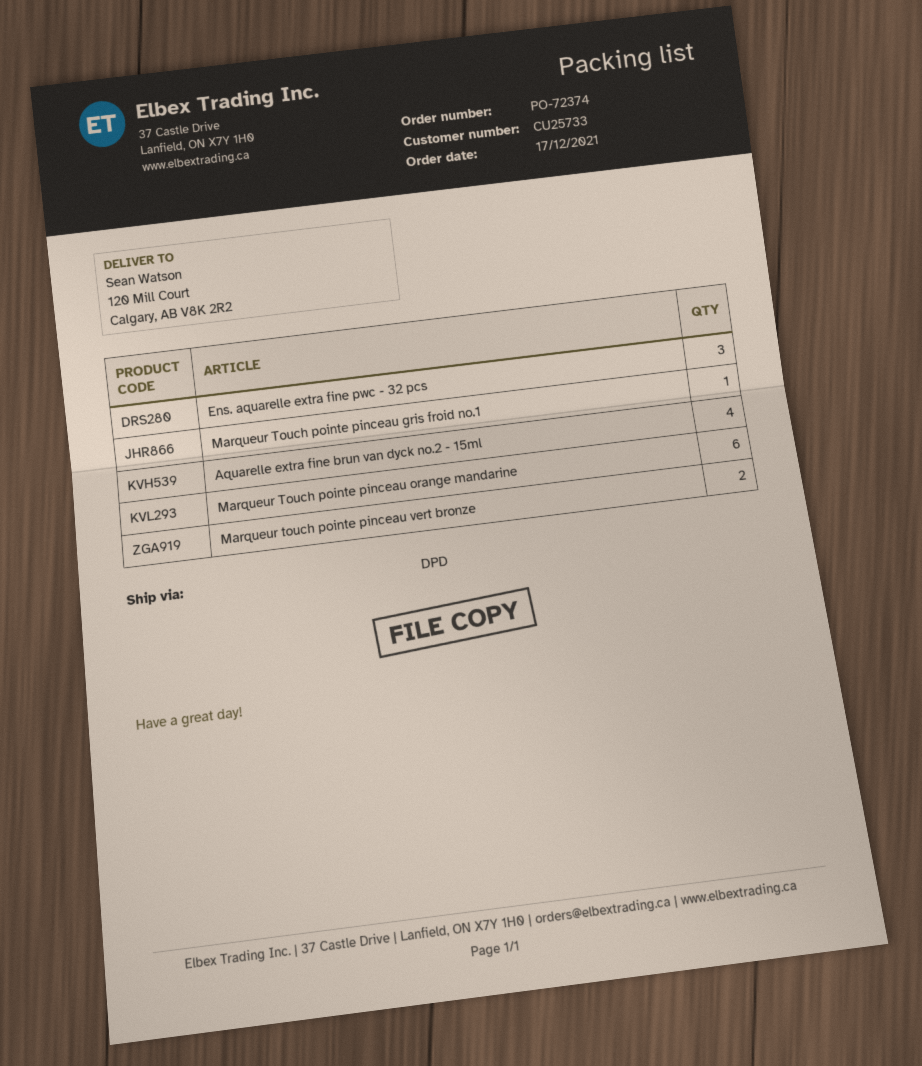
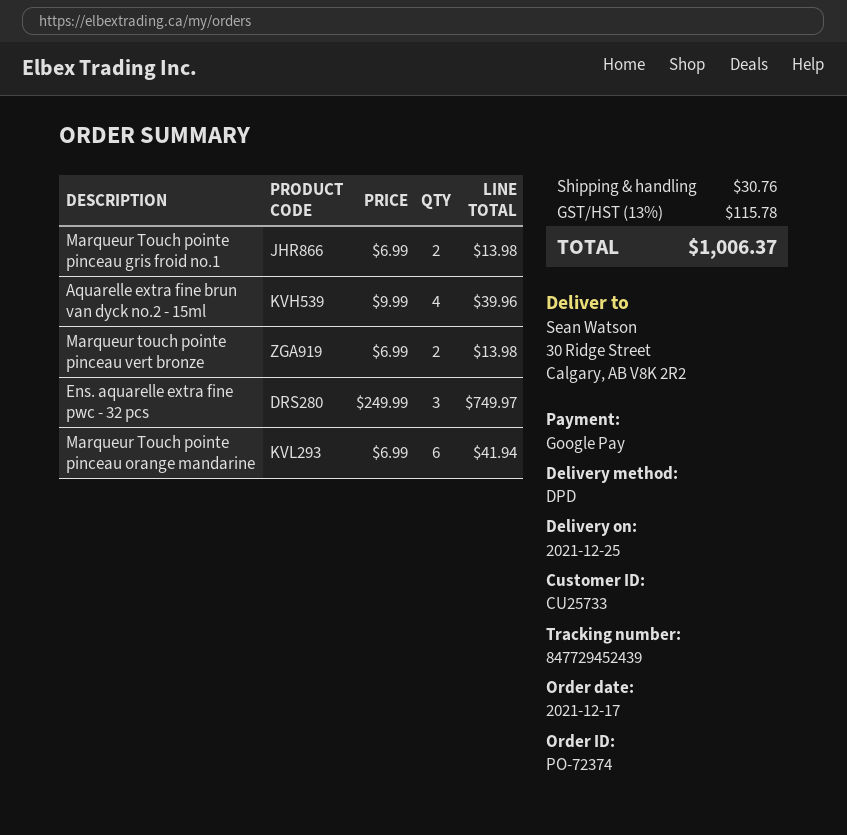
ship to: 120 Mill Court, Calgary, AB V8K 2R2 -> 30 Ridge Street, Calgary, AB V8K 2R2
Marqueur Touch pointe pinceau gris froid no.1: 1 -> 2

